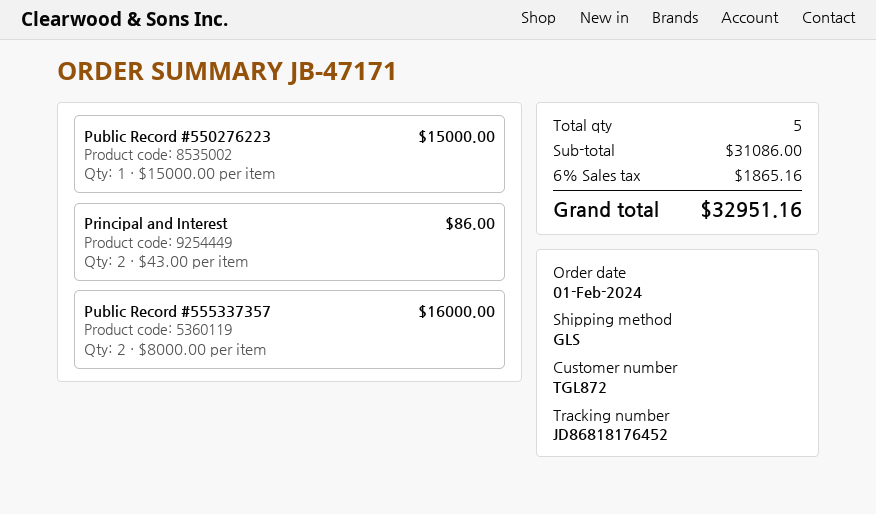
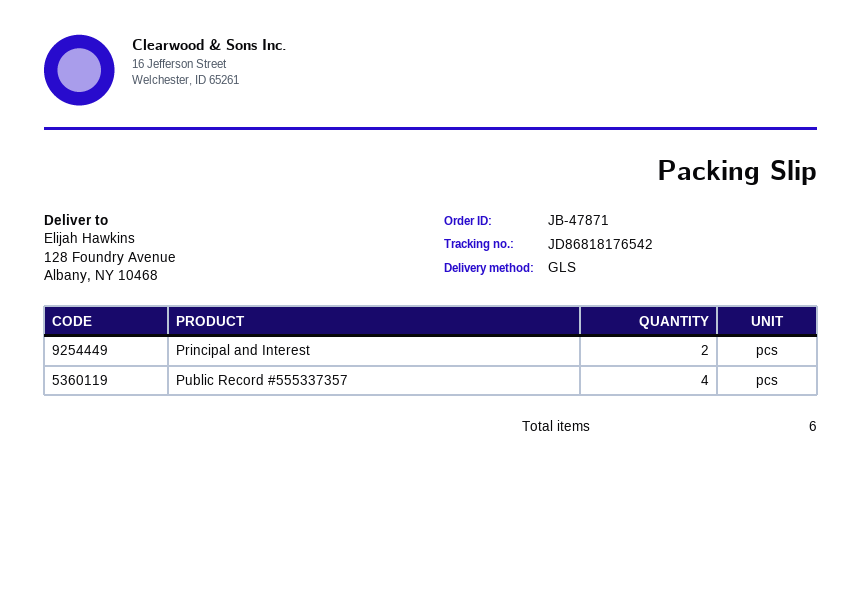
order number: JB-47171 -> JB-47871
tracking number: JD86818176452 -> JD86818176542
Public Record #550276223: 1 -> none
Public Record #555337357: 2 -> 4
total quantity: 5 -> 6

